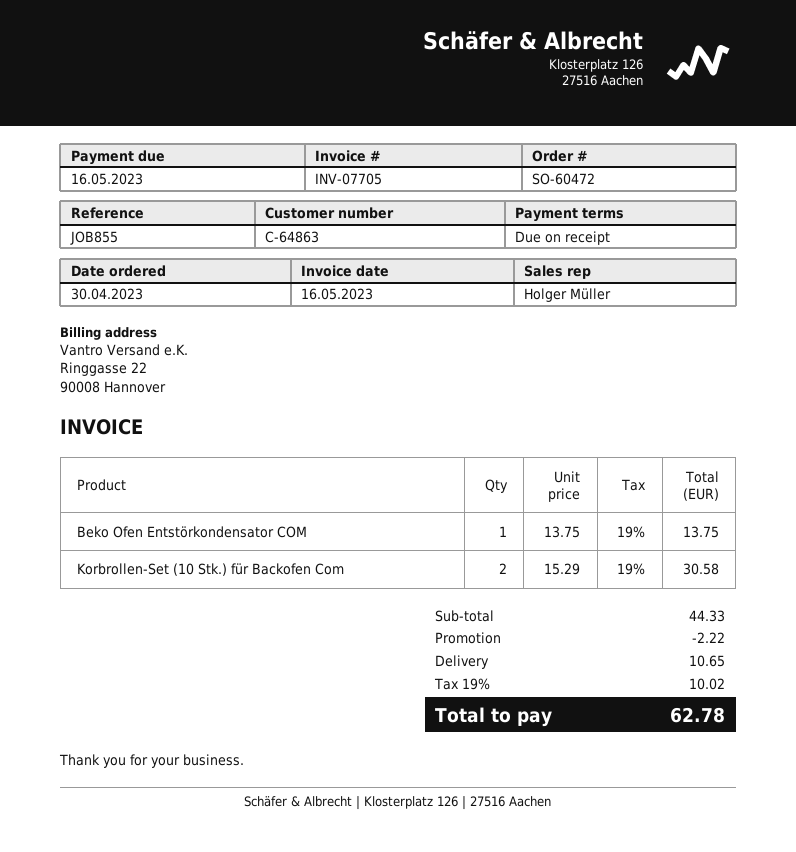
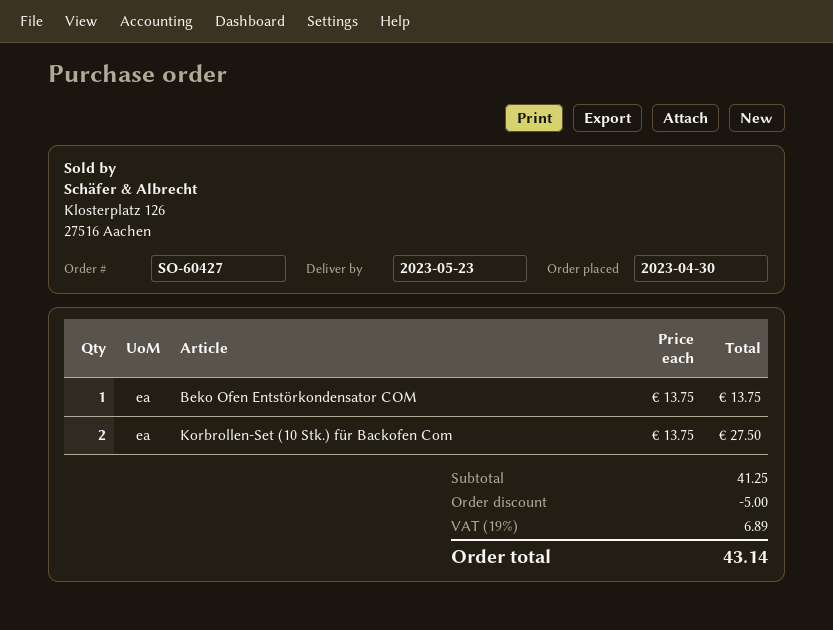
order number: SO-60472 -> SO-60427
Korbrollen-Set (10 Stk.) für Backofen Com: 2 x 15.29 = 30.58 -> 2 x 13.75 = 27.50
subtotal: 44.33 -> 41.25
discount: 2.22 -> 5.00
shipping: 10.65 -> none
tax: 19% = 10.02 -> 19% = 6.89
total: 62.78 -> 43.14

